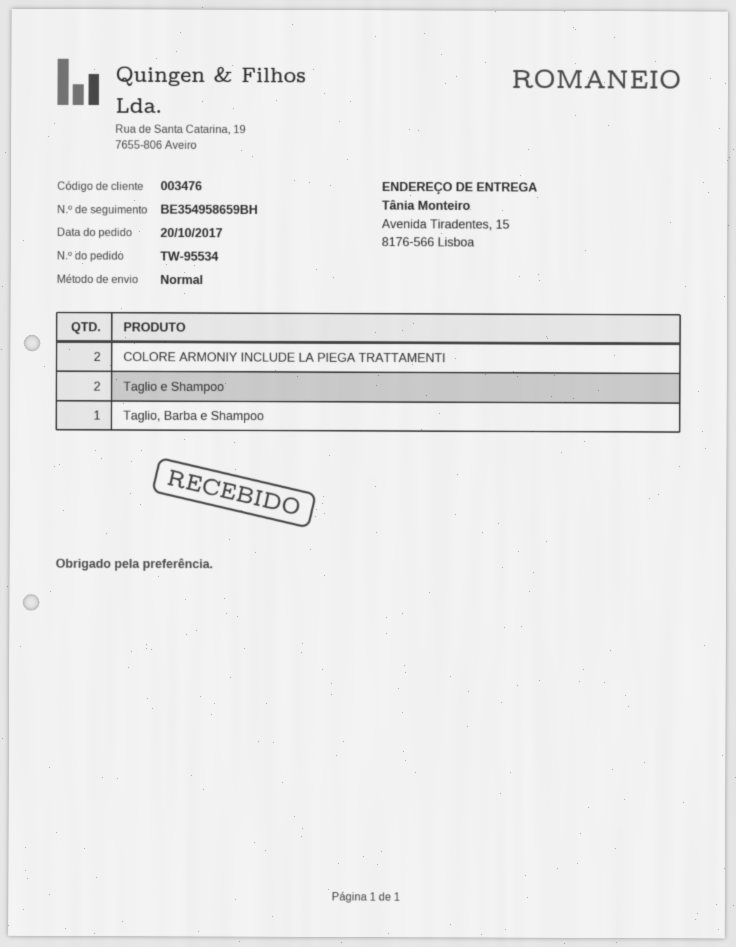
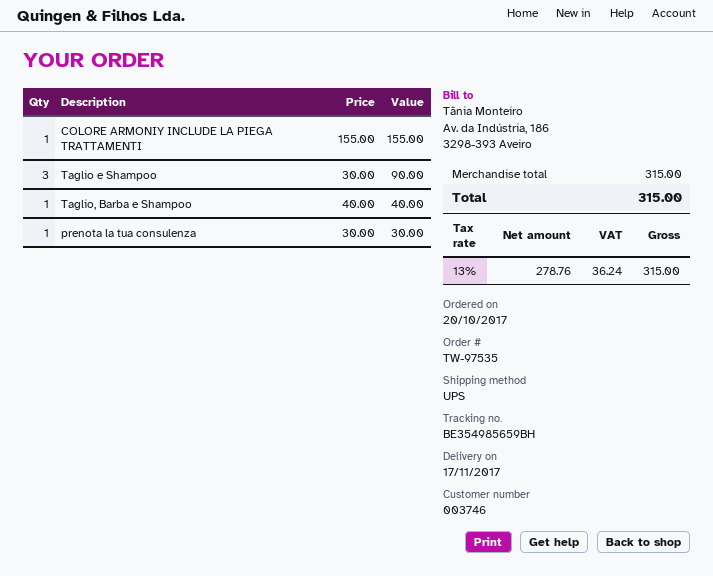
order number: TW-95534 -> TW-97535
customer number: 003476 -> 003746
shipping method: standard -> UPS
tracking number: BE354958659BH -> BE354985659BH
COLORE ARMONIY INCLUDE LA PIEGA TRATTAMENTI: 2 -> 1
Taglio e Shampoo: 2 -> 3
prenota la tua consulenza: none -> 1

